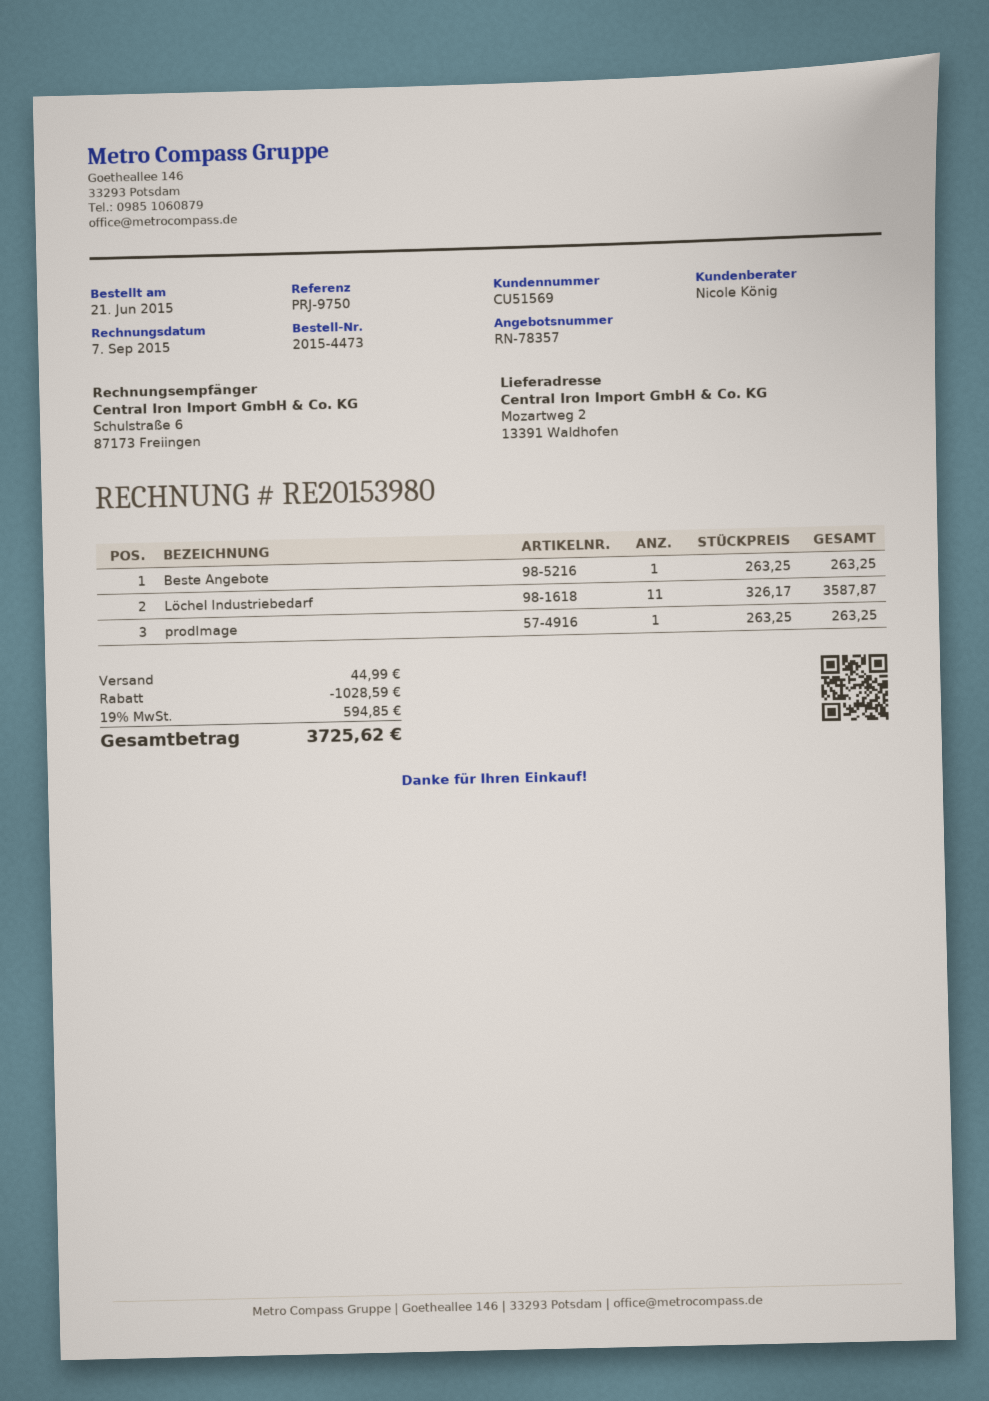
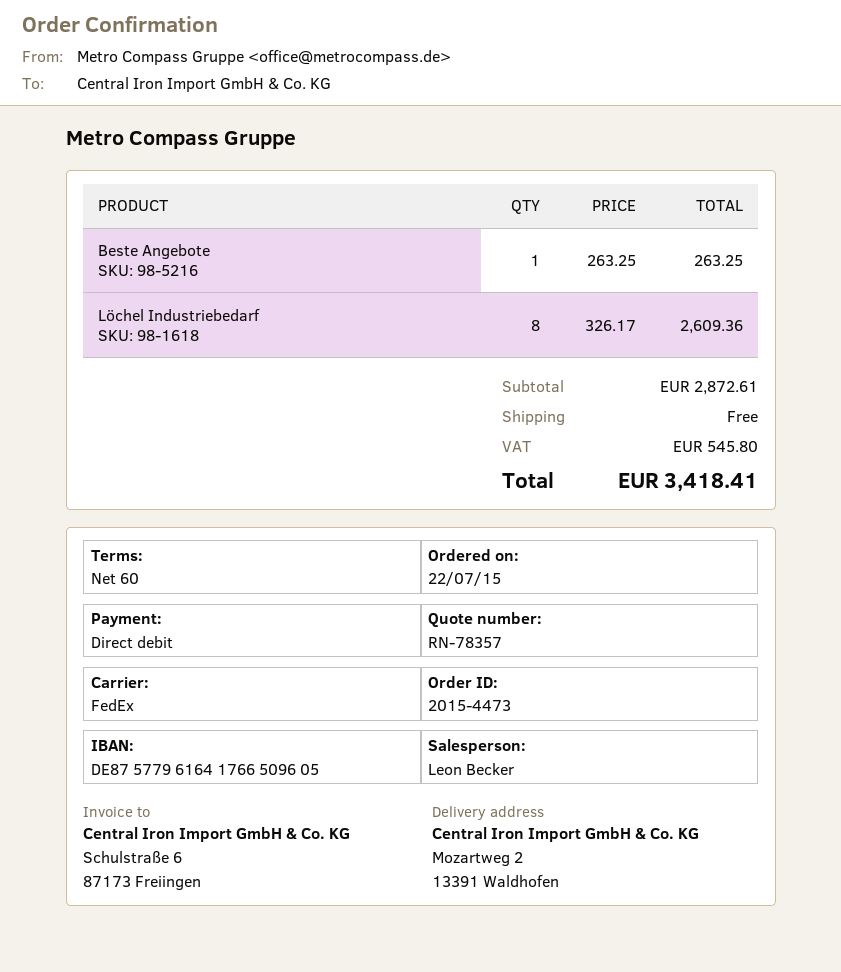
order date: 2015-06-21 -> 2015-07-22
sales rep: Nicole König -> Leon Becker
Löchel Industriebedarf: 11 x 326.17 = 3587.87 -> 8 x 326.17 = 2609.36
prodImage: 1 x 263.25 = 263.25 -> none
discount: 1028.59 -> none
shipping: 44.99 -> 0.00
tax: 594.85 -> 545.80
total: 3725.62 -> 3418.41

